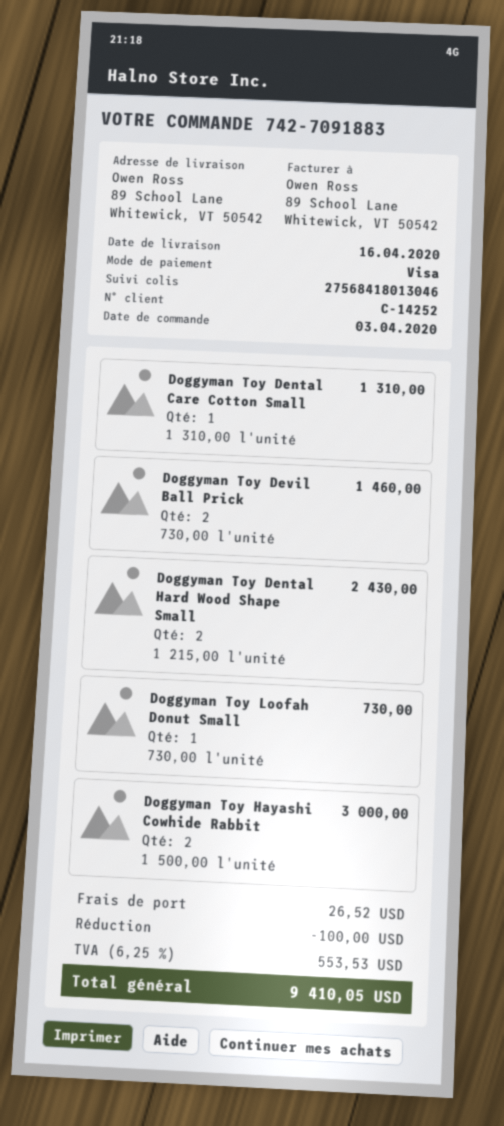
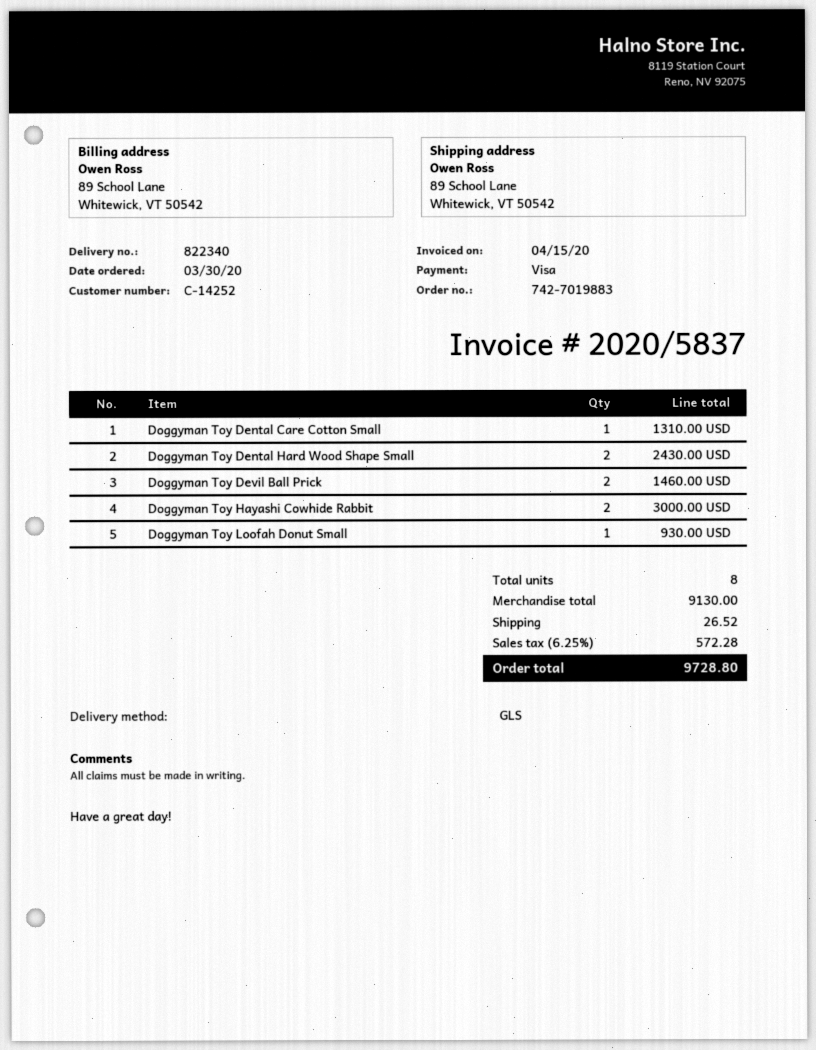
order number: 742-7091883 -> 742-7019883
order date: 2020-04-03 -> 2020-03-30
Doggyman Toy Loofah Donut Small: 1 for 730.00 -> 1 for 930.00
discount: 100.00 -> none
tax: 6.25% = 553.53 -> 6.25% = 572.28
total: 9410.05 -> 9728.80

